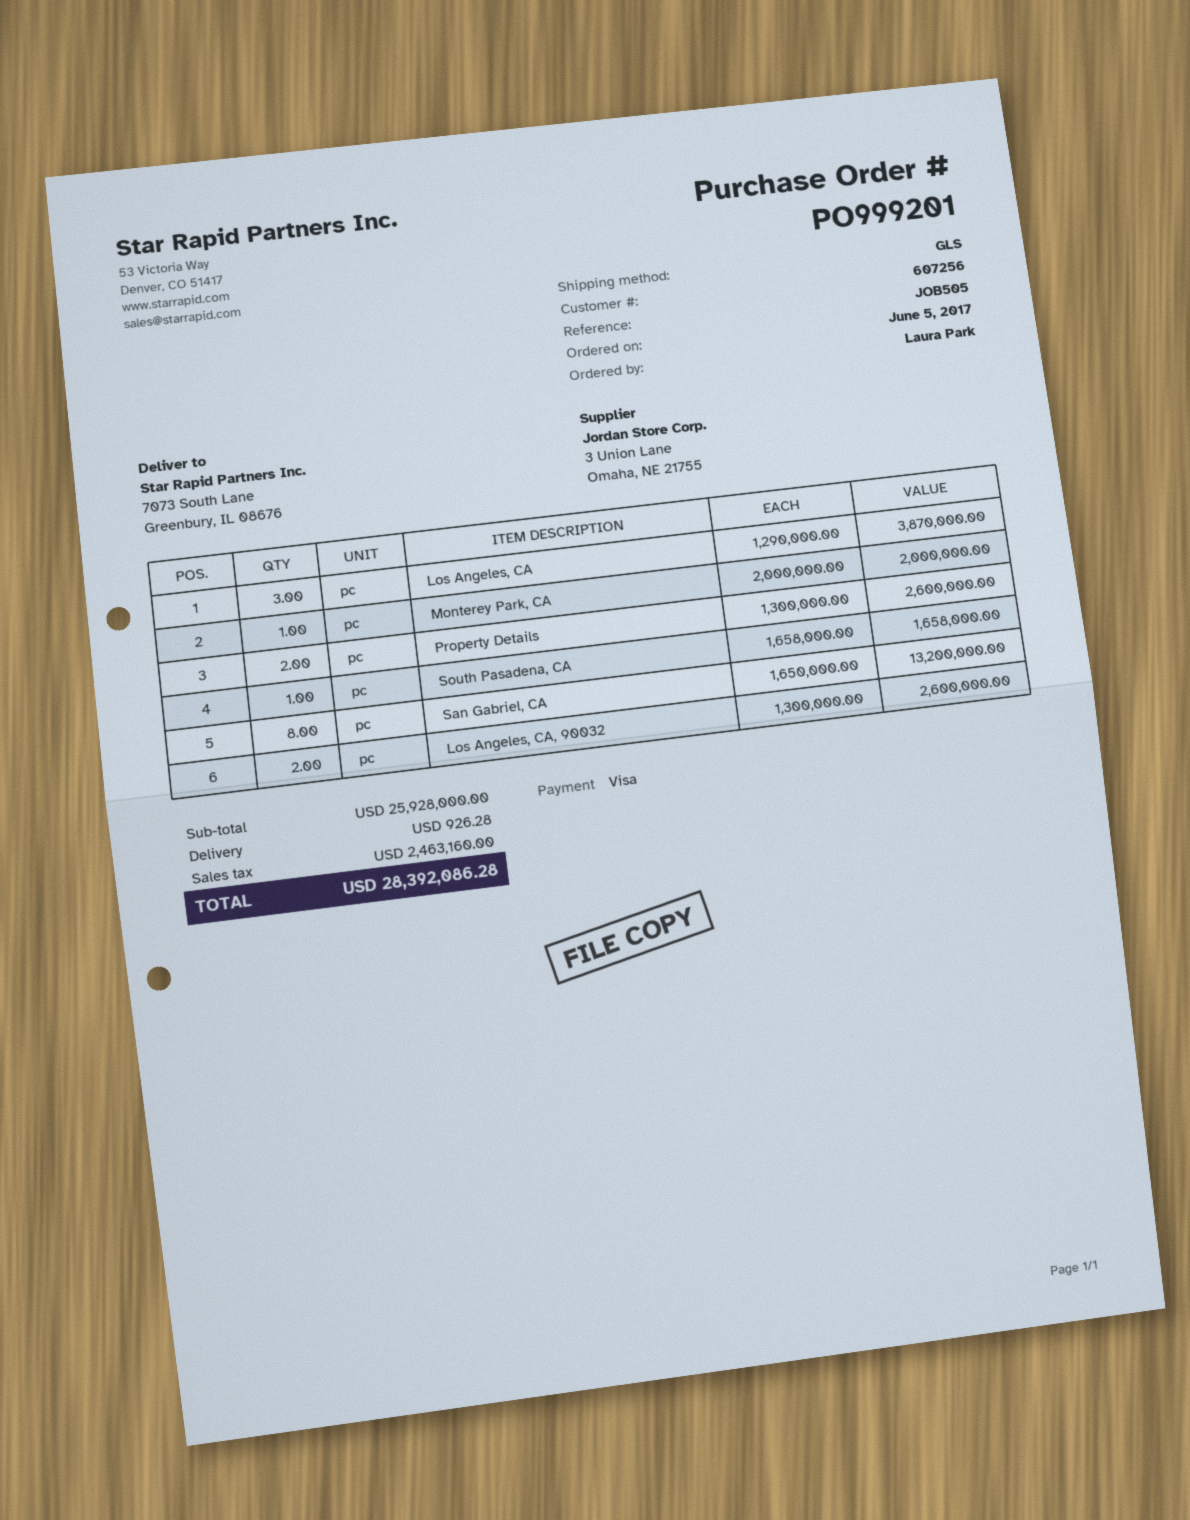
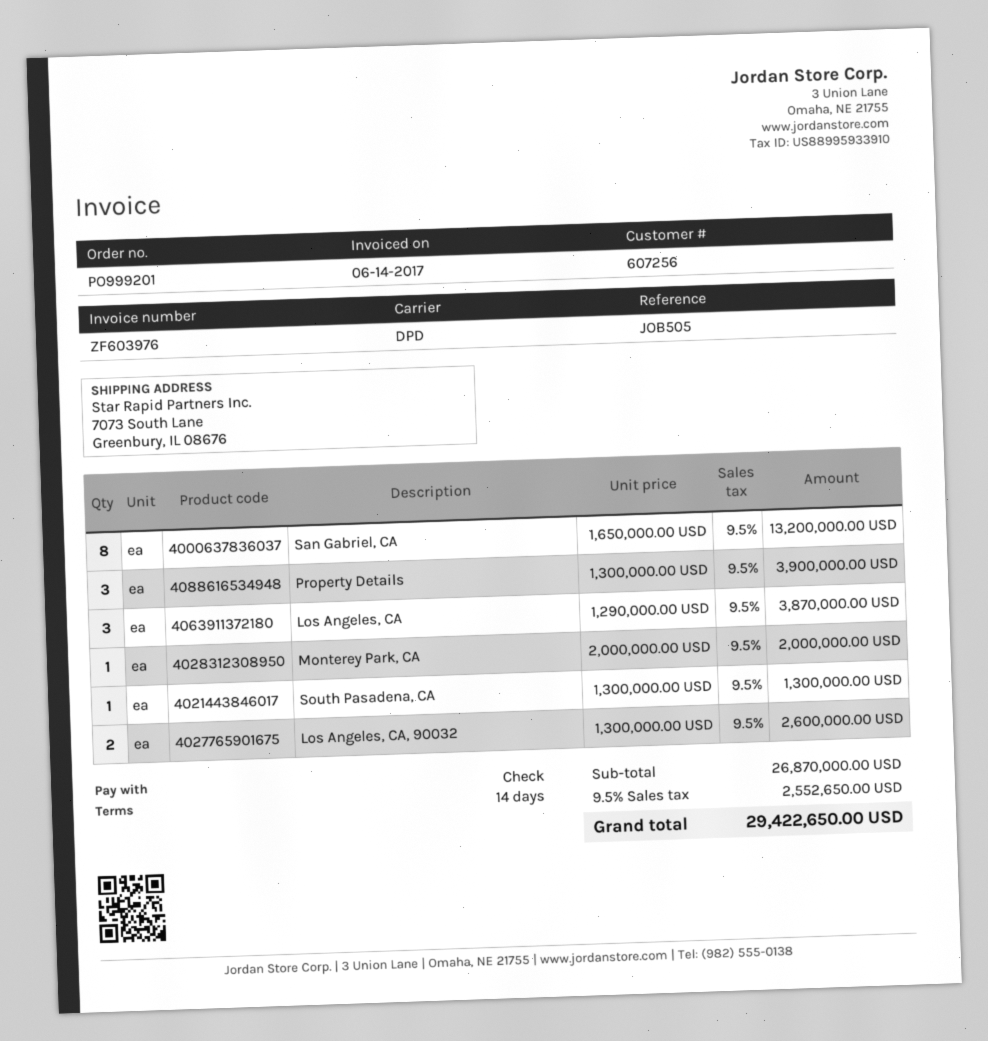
payment method: Visa -> cheque
shipping method: GLS -> DPD
Property Details: 2 x 1300000.00 = 2600000.00 -> 3 x 1300000.00 = 3900000.00
South Pasadena, CA: 1 x 1658000.00 = 1658000.00 -> 1 x 1300000.00 = 1300000.00
subtotal: 25928000.00 -> 26870000.00
shipping: 926.28 -> none
tax: 2463160.00 -> 2552650.00
total: 28392086.28 -> 29422650.00

